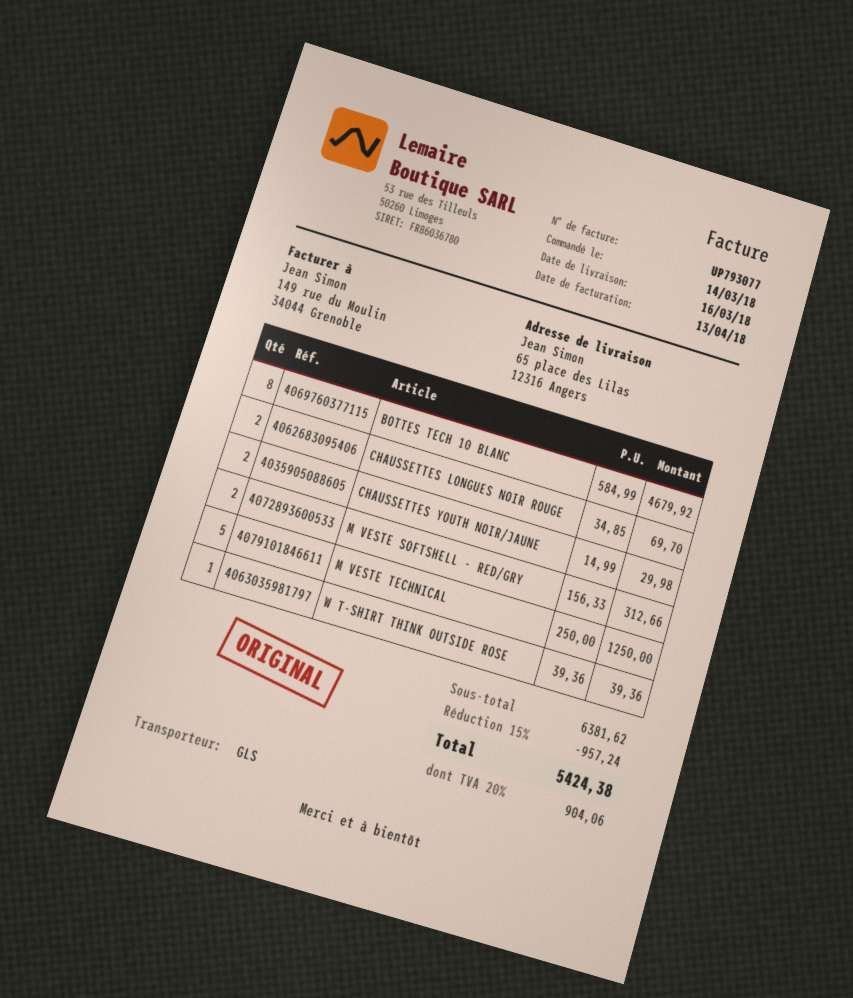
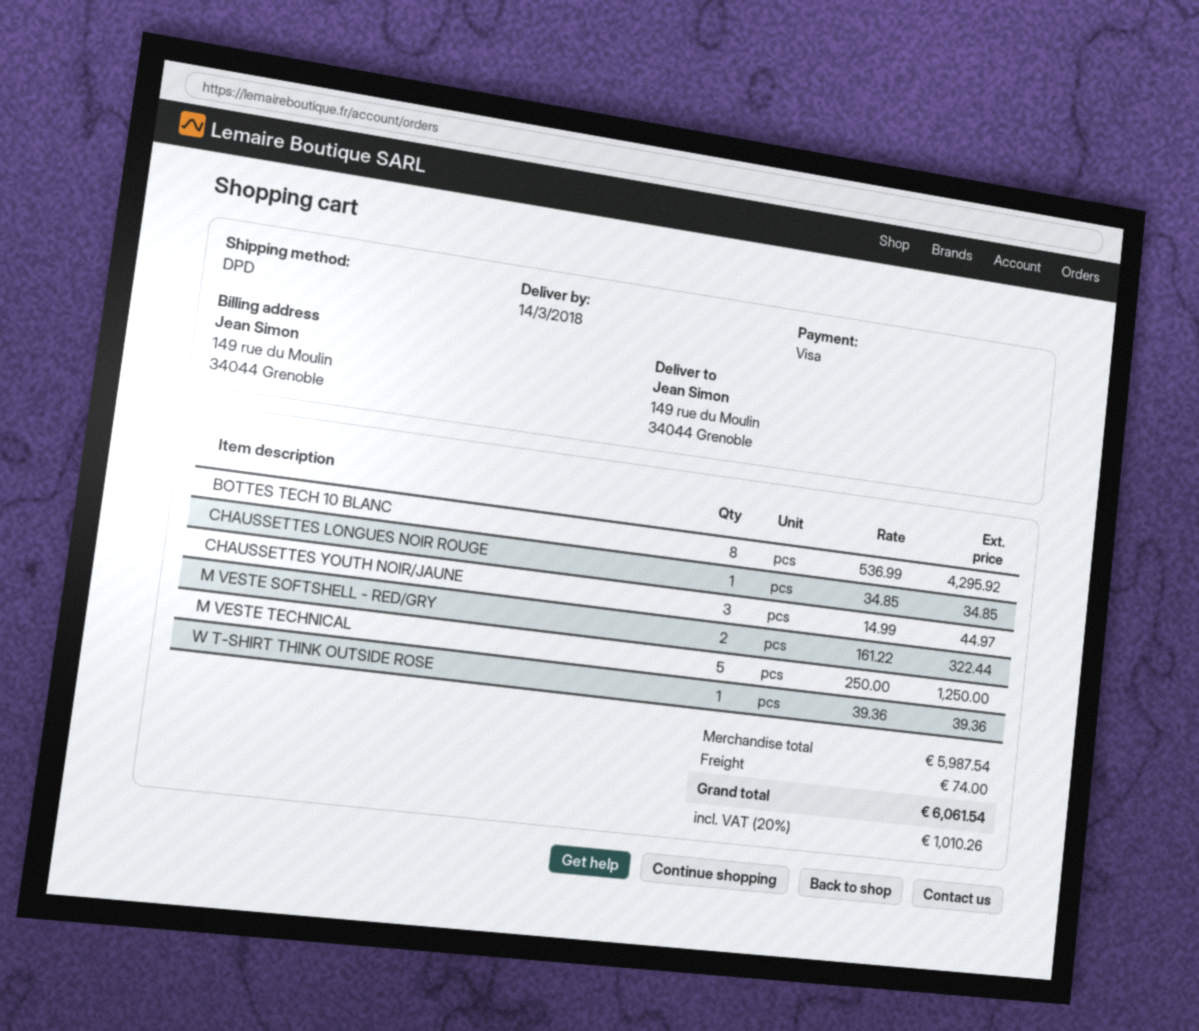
delivery date: 2018-03-16 -> 2018-03-14
shipping method: GLS -> DPD
ship to: 65 place des Lilas, 12316 Angers -> 149 rue du Moulin, 34044 Grenoble
BOTTES TECH 10 BLANC: 8 x 584.99 = 4679.92 -> 8 x 536.99 = 4295.92
CHAUSSETTES LONGUES NOIR ROUGE: 2 x 34.85 = 69.70 -> 1 x 34.85 = 34.85
CHAUSSETTES YOUTH NOIR/JAUNE: 2 x 14.99 = 29.98 -> 3 x 14.99 = 44.97
M VESTE SOFTSHELL - RED/GRY: 2 x 156.33 = 312.66 -> 2 x 161.22 = 322.44
subtotal: 6381.62 -> 5987.54
discount: 15% = 957.24 -> none
shipping: none -> 74.00
tax: 20% = 904.06 -> 20% = 1010.26
total: 5424.38 -> 6061.54

